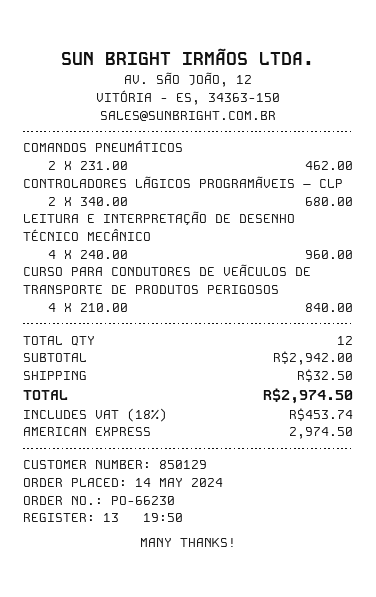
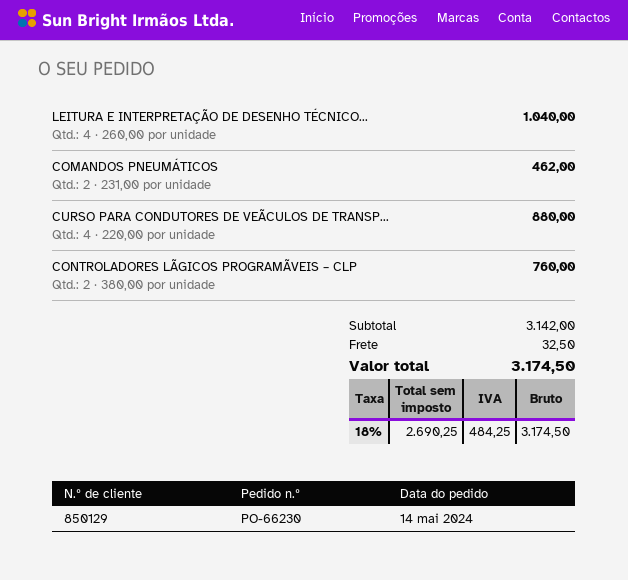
CONTROLADORES LÃGICOS PROGRAMÃVEIS – CLP: 2 x 340.00 = 680.00 -> 2 x 380.00 = 760.00
LEITURA E INTERPRETAÇÃO DE DESENHO TÉCNICO MECÂNICO: 4 x 240.00 = 960.00 -> 4 x 260.00 = 1040.00
CURSO PARA CONDUTORES DE VEÃCULOS DE TRANSPORTE DE PRODUTOS PERIGOSOS: 4 x 210.00 = 840.00 -> 4 x 220.00 = 880.00
subtotal: 2942.00 -> 3142.00
tax: 18% = 453.74 -> 18% = 484.25
total: 2974.50 -> 3174.50

